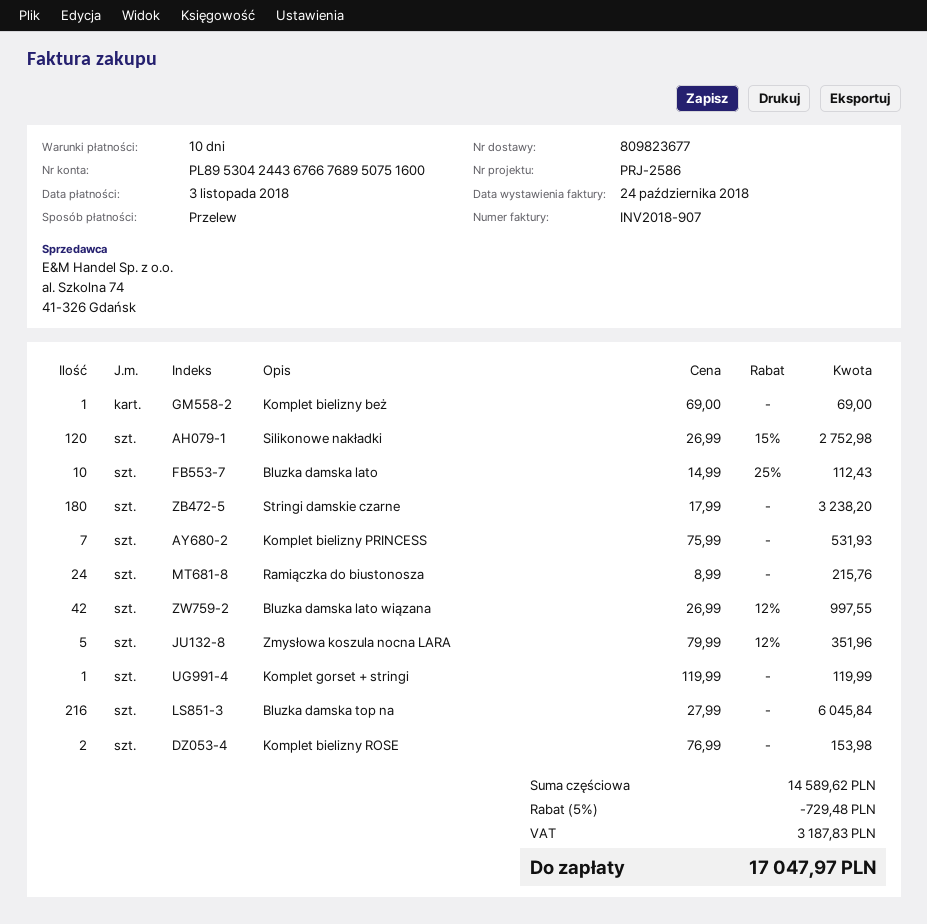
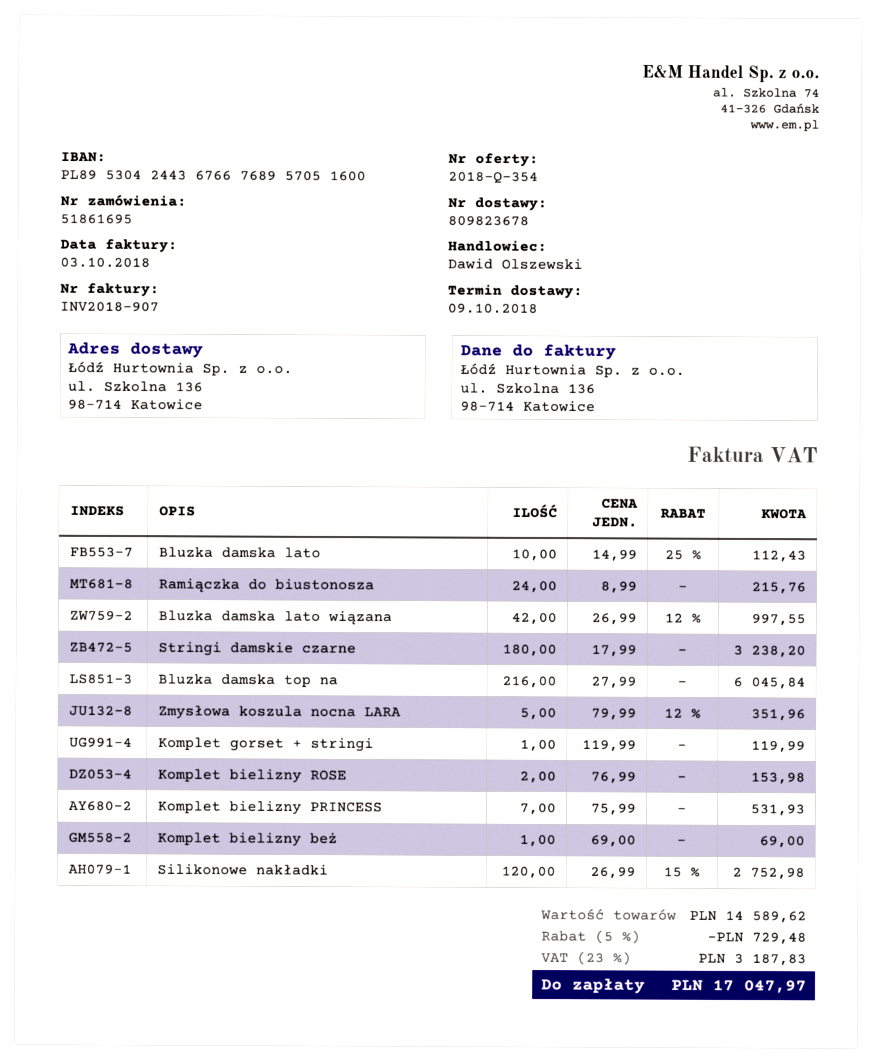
delivery note number: 809823677 -> 809823678
invoice date: 2018-10-24 -> 2018-10-03
bank account: PL89530424436766768950751600 -> PL89530424436766768957051600

